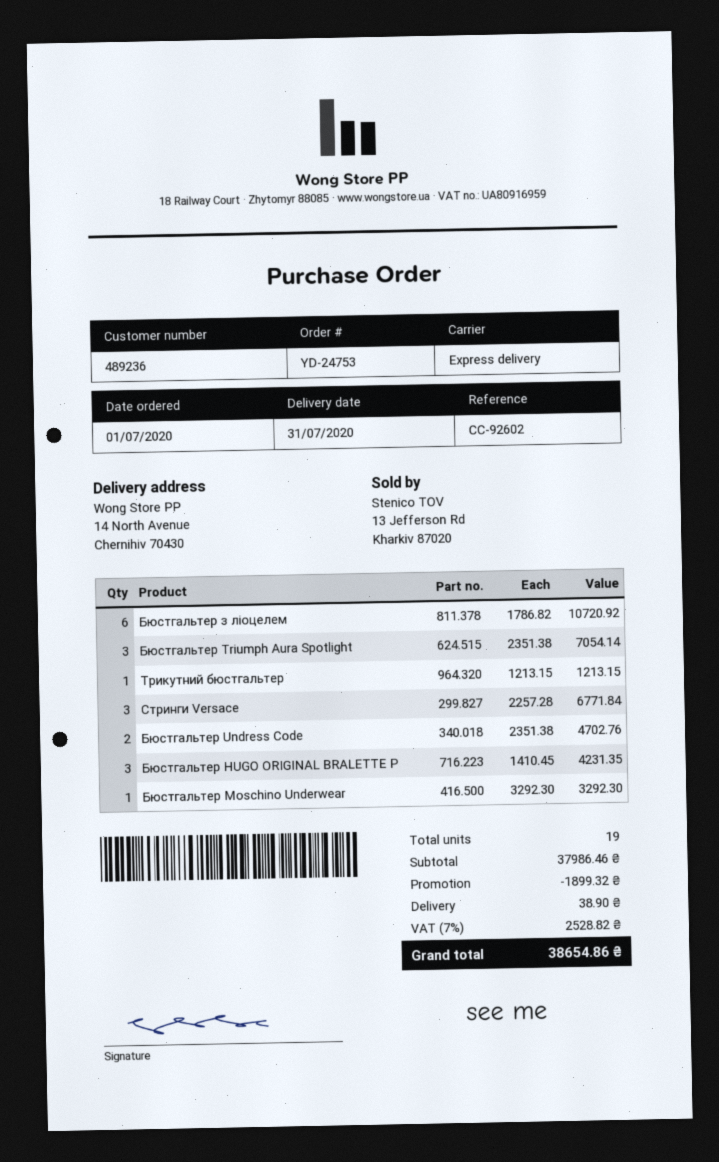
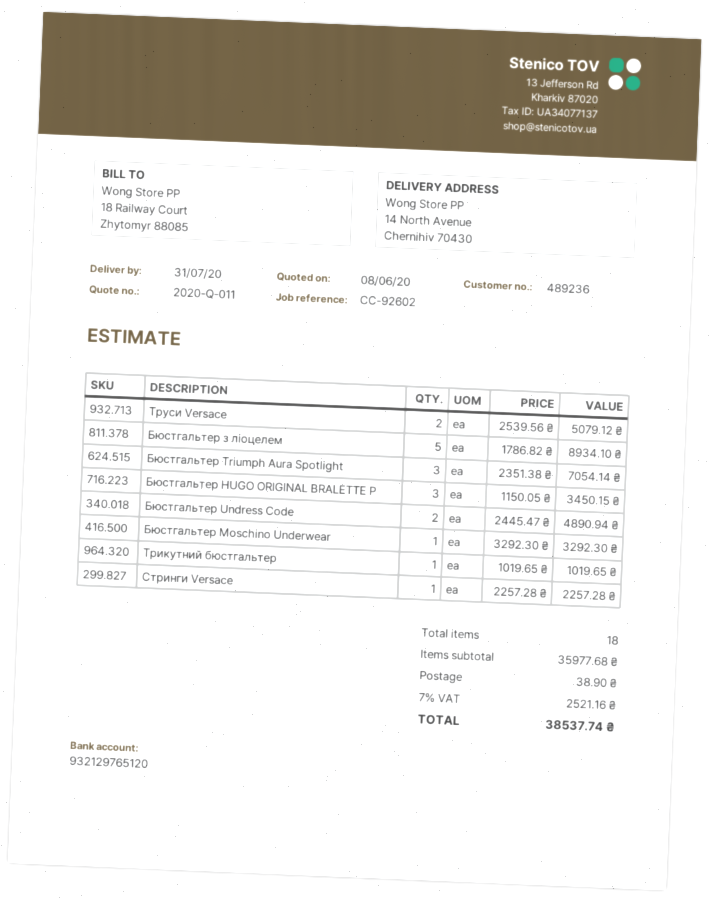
Бюстгальтер з ліоцелем: 6 x 1786.82 = 10720.92 -> 5 x 1786.82 = 8934.10
Трикутний бюстгальтер: 1 x 1213.15 = 1213.15 -> 1 x 1019.65 = 1019.65
Стринги Versace: 3 x 2257.28 = 6771.84 -> 1 x 2257.28 = 2257.28
Бюстгальтер Undress Code: 2 x 2351.38 = 4702.76 -> 2 x 2445.47 = 4890.94
Бюстгальтер HUGO ORIGINAL BRALETTE P: 3 x 1410.45 = 4231.35 -> 3 x 1150.05 = 3450.15
Труси Versace: none -> 2 x 2539.56 = 5079.12
total quantity: 19 -> 18
subtotal: 37986.46 -> 35977.68
discount: 1899.32 -> none
tax: 7% = 2528.82 -> 7% = 2521.16
total: 38654.86 -> 38537.74

